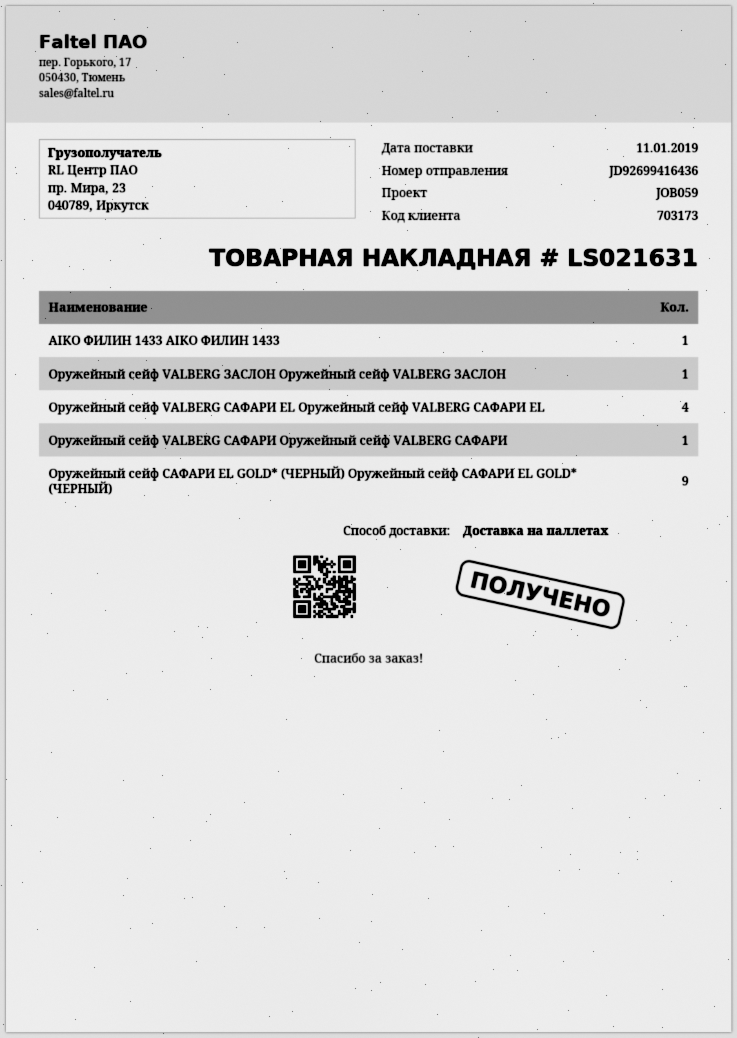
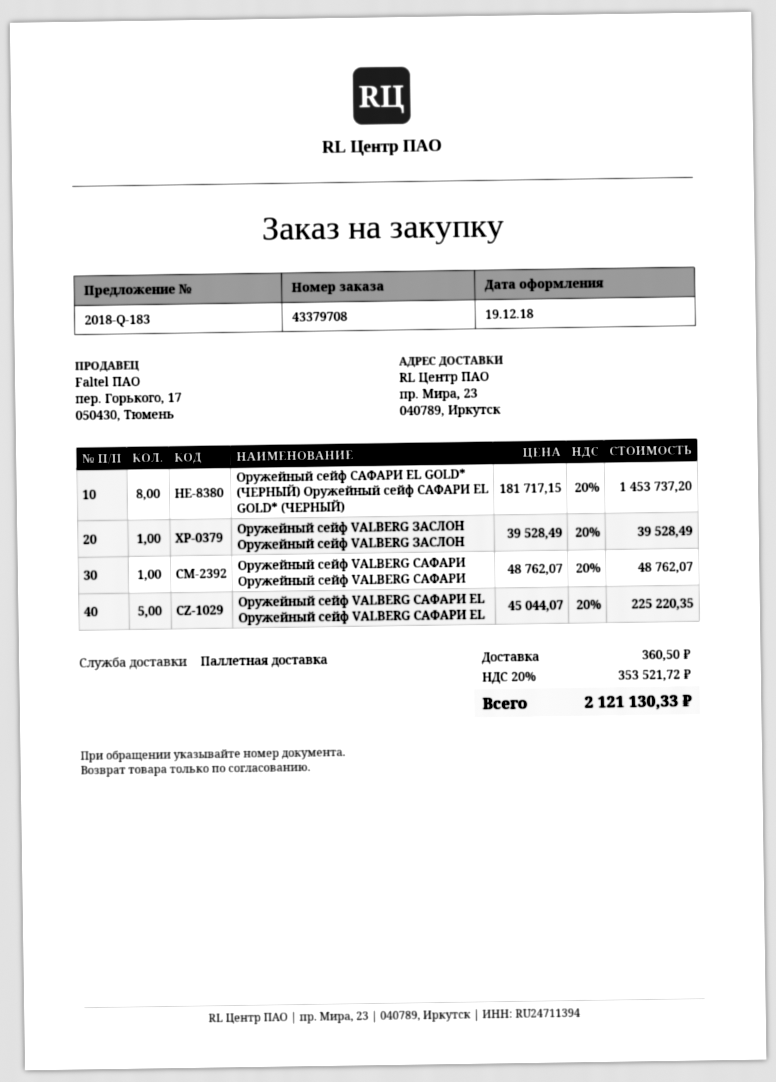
AIKO ФИЛИН 1433 AIKO ФИЛИН 1433: 1 -> none
Оружейный сейф VALBERG САФАРИ EL Оружейный сейф VALBERG САФАРИ EL: 4 -> 5
Оружейный сейф САФАРИ EL GOLD* (ЧЕРНЫЙ) Оружейный сейф САФАРИ EL GOLD* (ЧЕРНЫЙ): 9 -> 8

